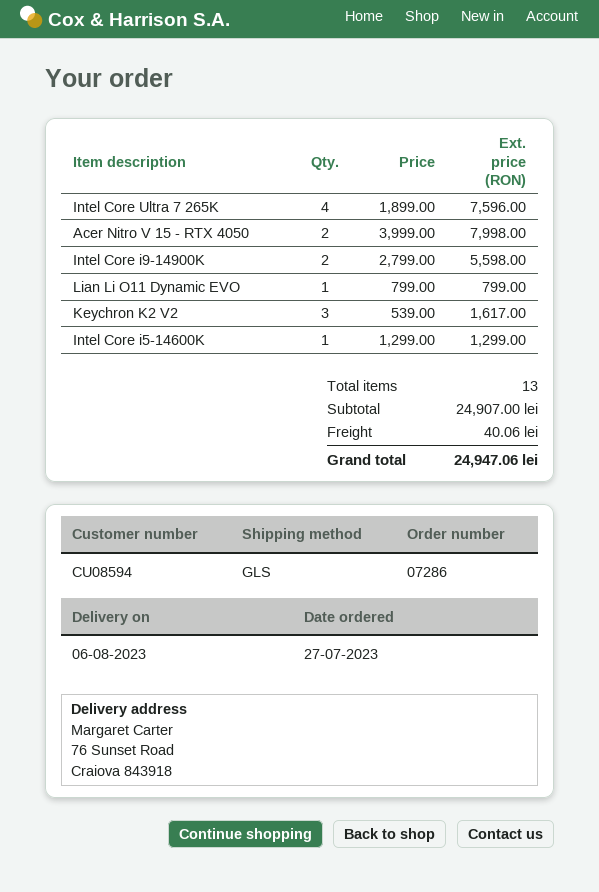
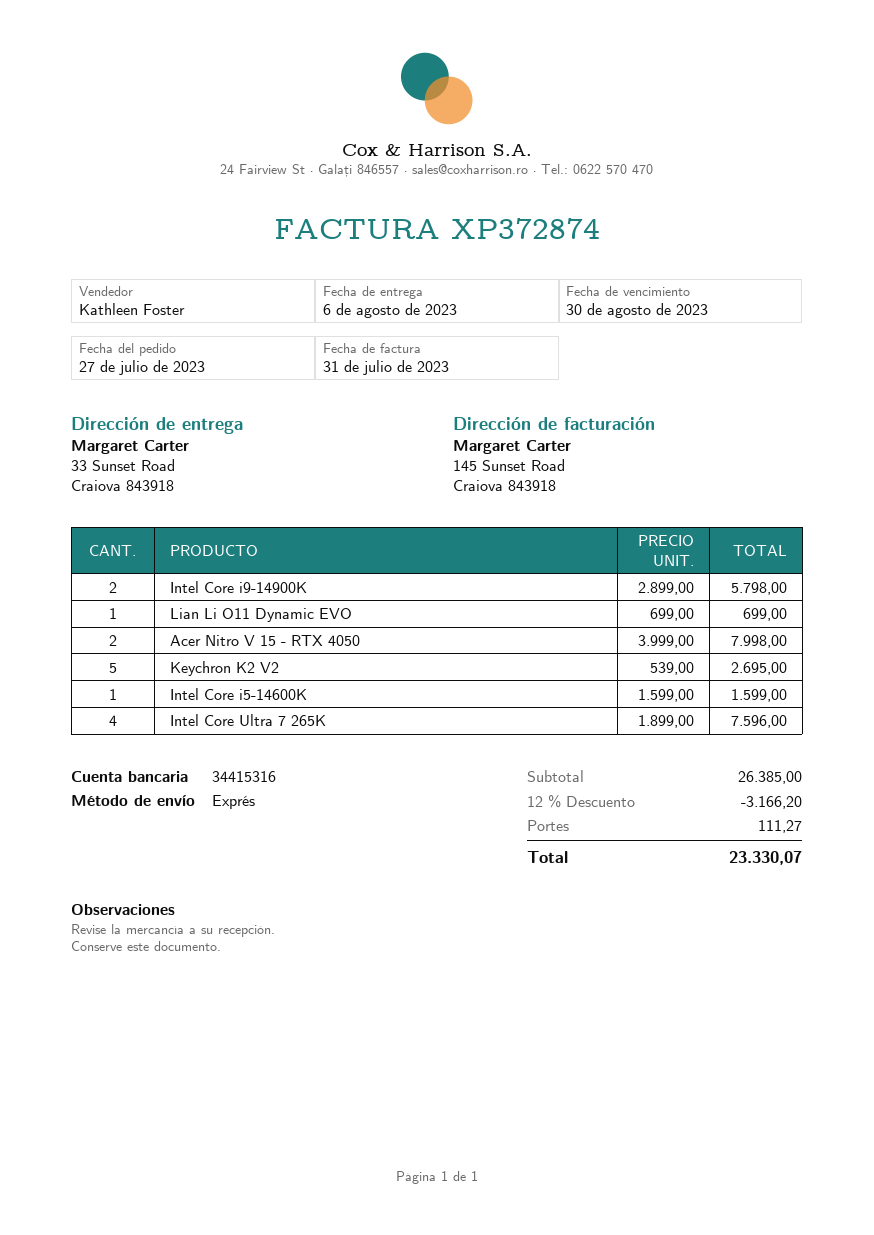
shipping method: GLS -> express
ship to: 76 Sunset Road, Craiova 843918 -> 33 Sunset Road, Craiova 843918
Intel Core i9-14900K: 2 x 2799.00 = 5598.00 -> 2 x 2899.00 = 5798.00
Lian Li O11 Dynamic EVO: 1 x 799.00 = 799.00 -> 1 x 699.00 = 699.00
Keychron K2 V2: 3 x 539.00 = 1617.00 -> 5 x 539.00 = 2695.00
Intel Core i5-14600K: 1 x 1299.00 = 1299.00 -> 1 x 1599.00 = 1599.00
subtotal: 24907.00 -> 26385.00
discount: none -> 12% = 3166.20
shipping: 40.06 -> 111.27
total: 24947.06 -> 23330.07

